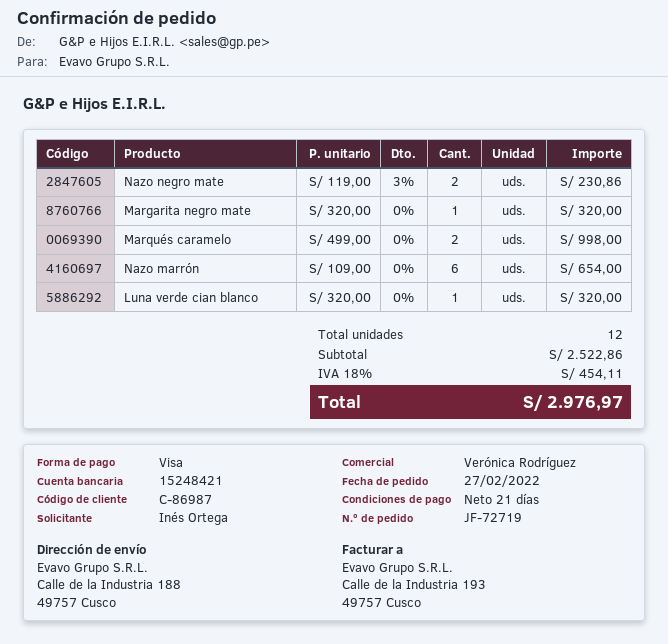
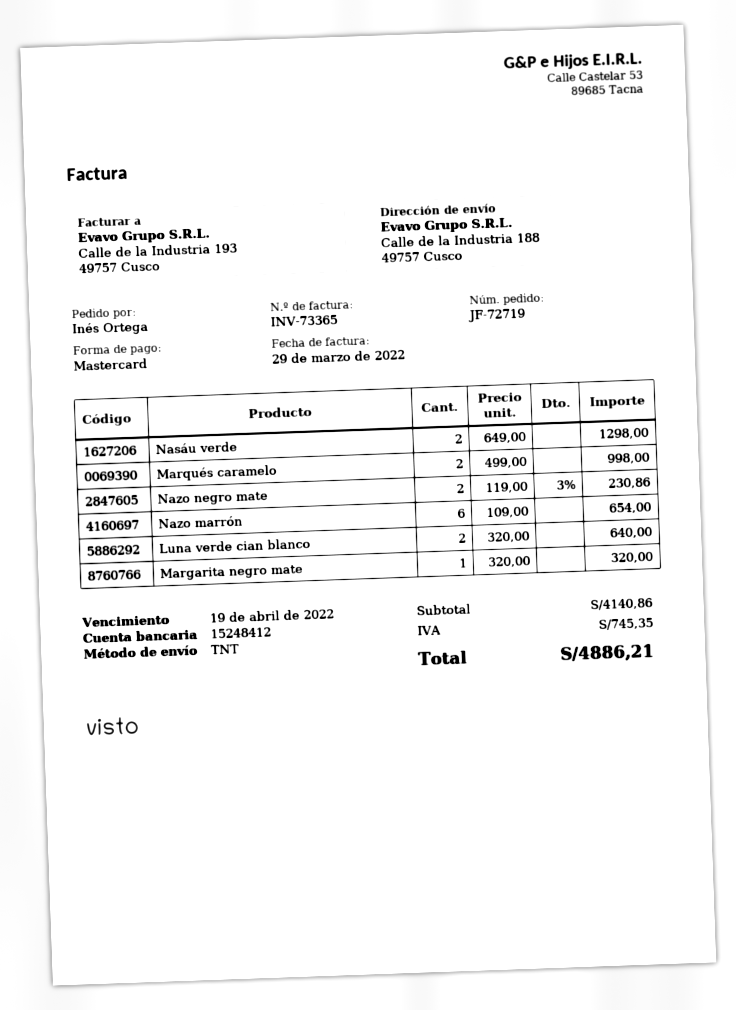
payment method: Visa -> Mastercard
bank account: 15248421 -> 15248412
Luna verde cian blanco: 1 x 320.00 = 320.00 -> 2 x 320.00 = 640.00
Nasáu verde: none -> 2 x 649.00 = 1298.00
subtotal: 2522.86 -> 4140.86
tax: 454.11 -> 745.35
total: 2976.97 -> 4886.21

